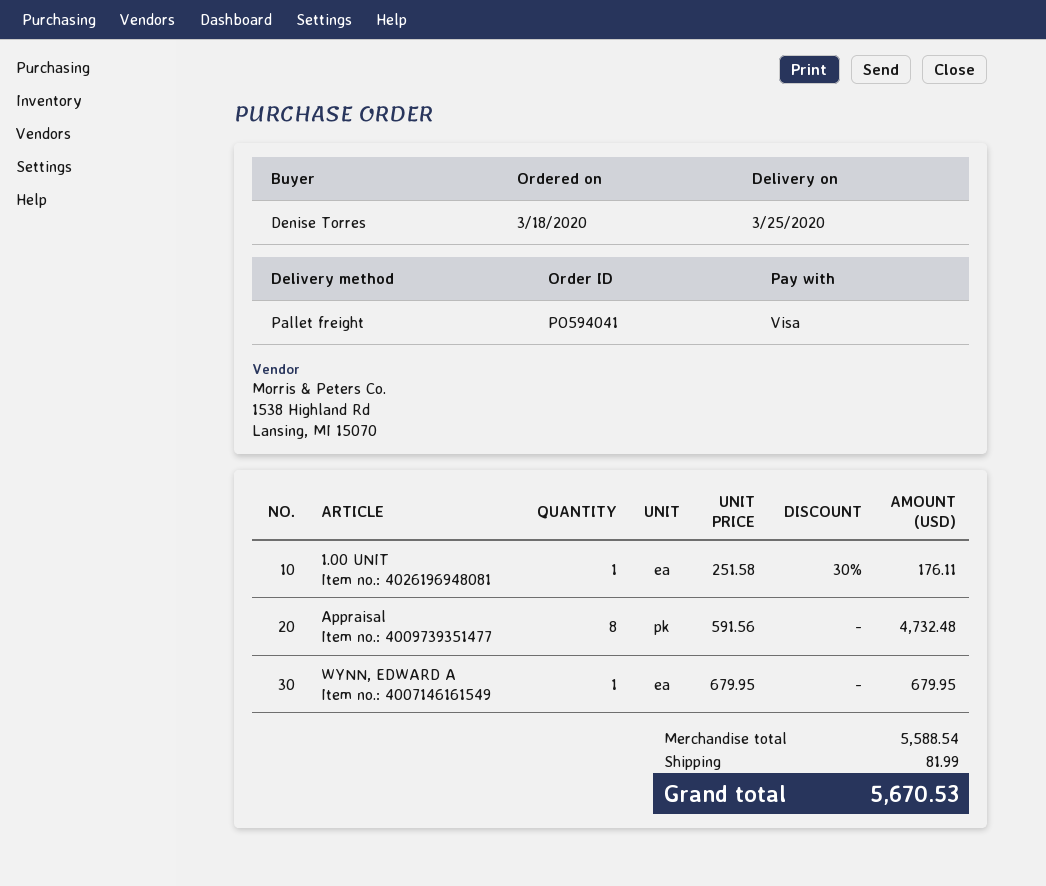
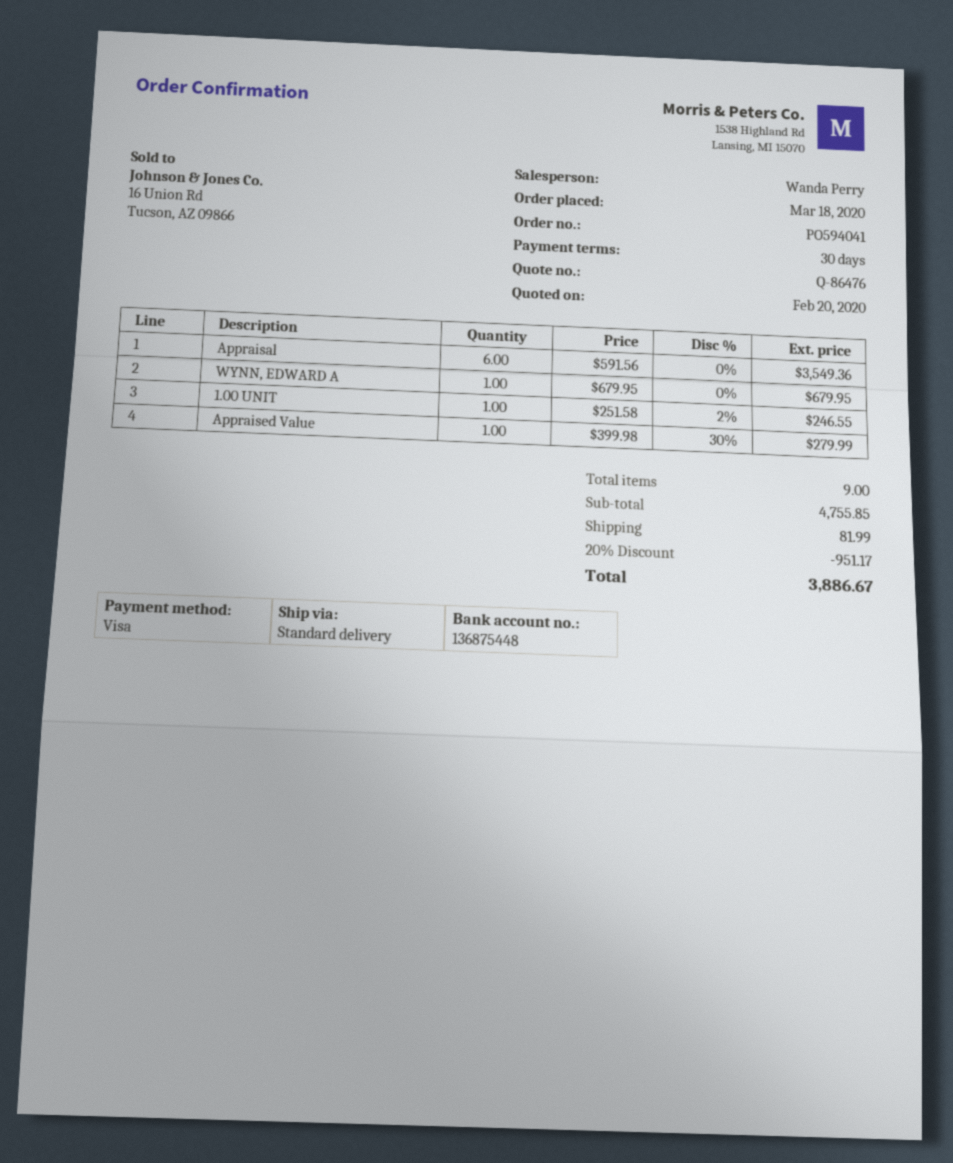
shipping method: pallet freight -> standard
1.00 UNIT: 1 x 251.58 - 30% = 176.11 -> 1 x 251.58 - 2% = 246.55
Appraisal: 8 x 591.56 = 4732.48 -> 6 x 591.56 = 3549.36
Appraised Value: none -> 1 x 399.98 - 30% = 279.99
subtotal: 5588.54 -> 4755.85
discount: none -> 20% = 951.17
total: 5670.53 -> 3886.67

